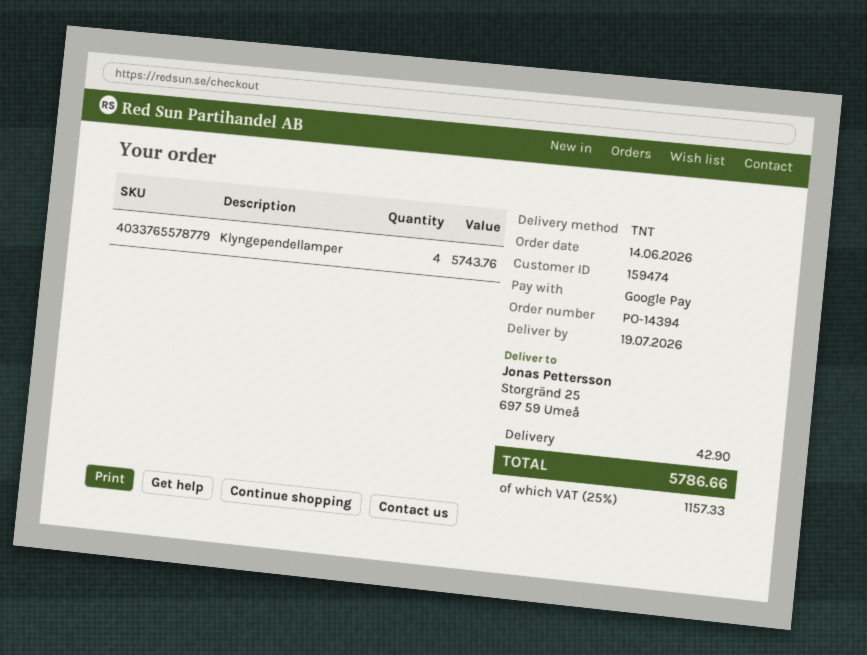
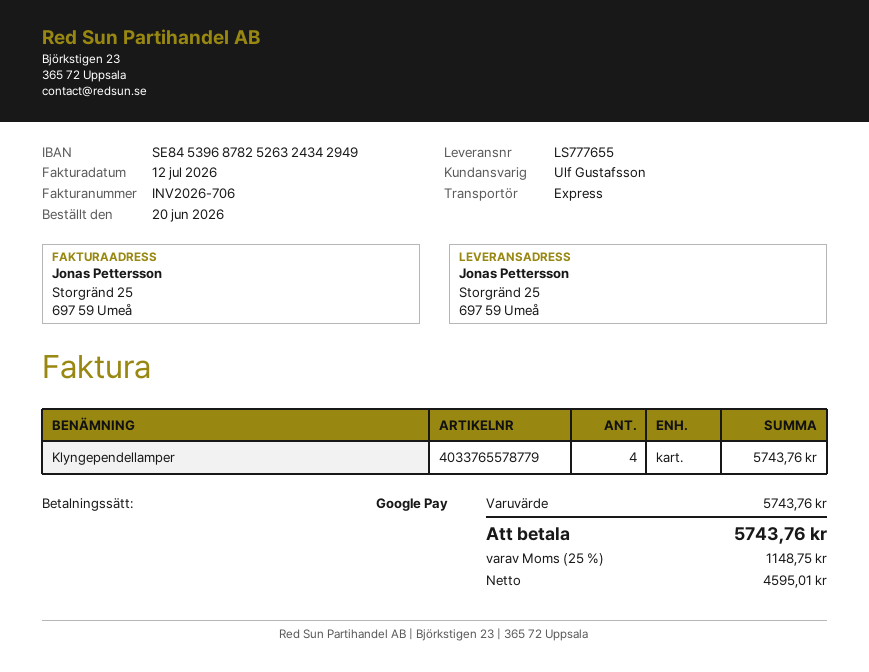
order date: 2026-06-14 -> 2026-06-20
shipping method: TNT -> express
shipping: 42.90 -> none
tax: 25% = 1157.33 -> 25% = 1148.75
total: 5786.66 -> 5743.76

